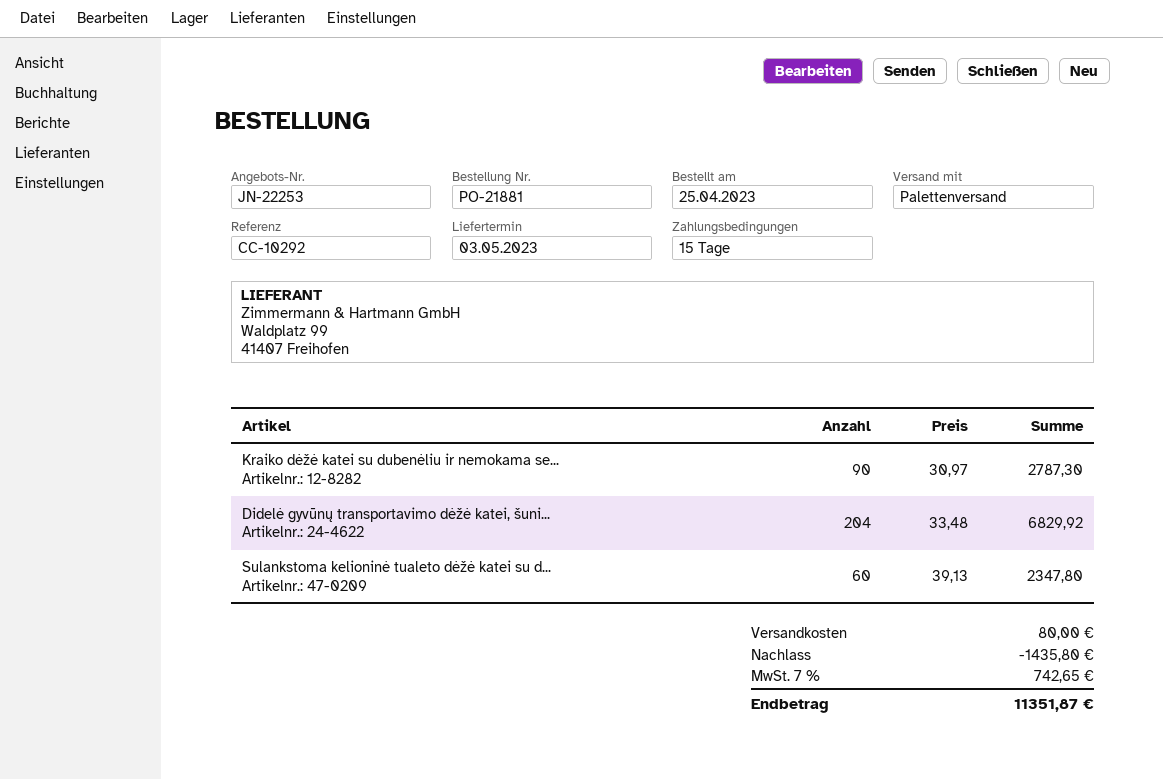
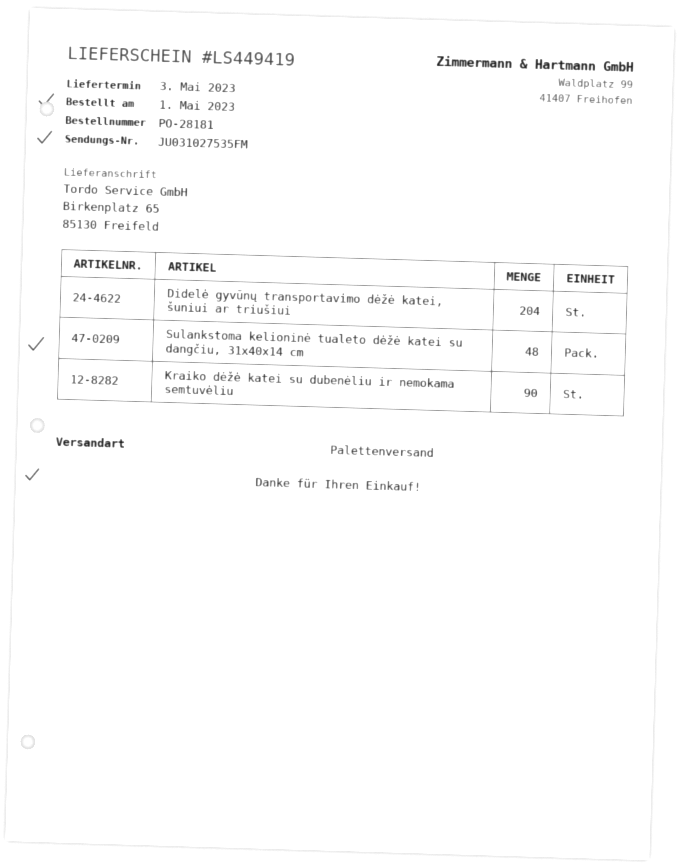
order number: PO-21881 -> PO-28181
order date: 2023-04-25 -> 2023-05-01
Sulankstoma kelioninė tualeto dėžė katei su d...: 60 -> 48

